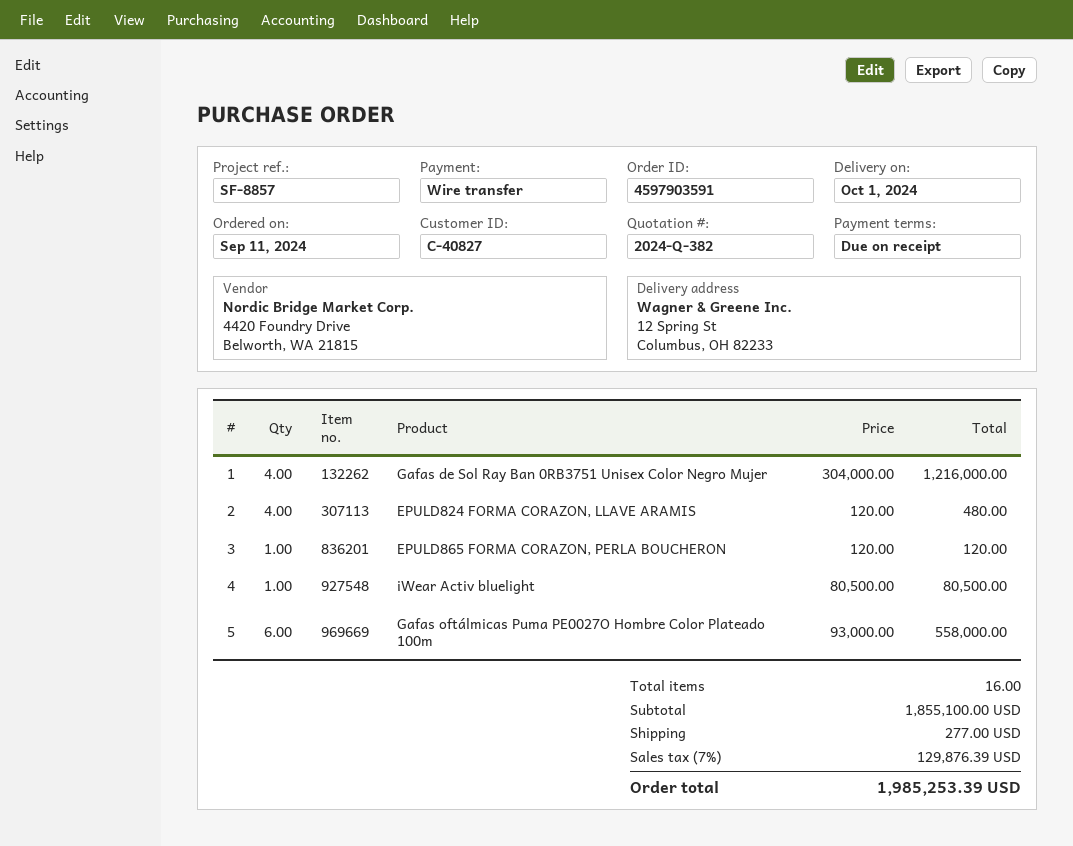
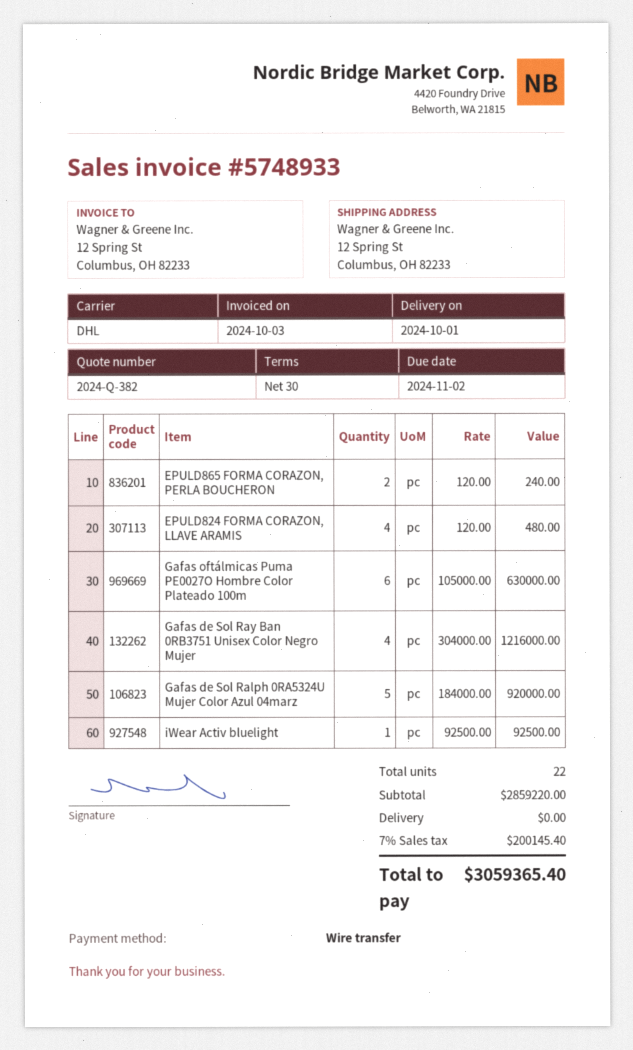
payment terms: on receipt -> 30 days
EPULD865 FORMA CORAZON, PERLA BOUCHERON: 1 x 120.00 = 120.00 -> 2 x 120.00 = 240.00
iWear Activ bluelight: 1 x 80500.00 = 80500.00 -> 1 x 92500.00 = 92500.00
Gafas oftálmicas Puma PE0027O Hombre Color Plateado 100m: 6 x 93000.00 = 558000.00 -> 6 x 105000.00 = 630000.00
Gafas de Sol Ralph 0RA5324U Mujer Color Azul 04marz: none -> 5 x 184000.00 = 920000.00
total quantity: 16 -> 22
subtotal: 1855100.00 -> 2859220.00
shipping: 277.00 -> 0.00
tax: 7% = 129876.39 -> 7% = 200145.40
total: 1985253.39 -> 3059365.40

